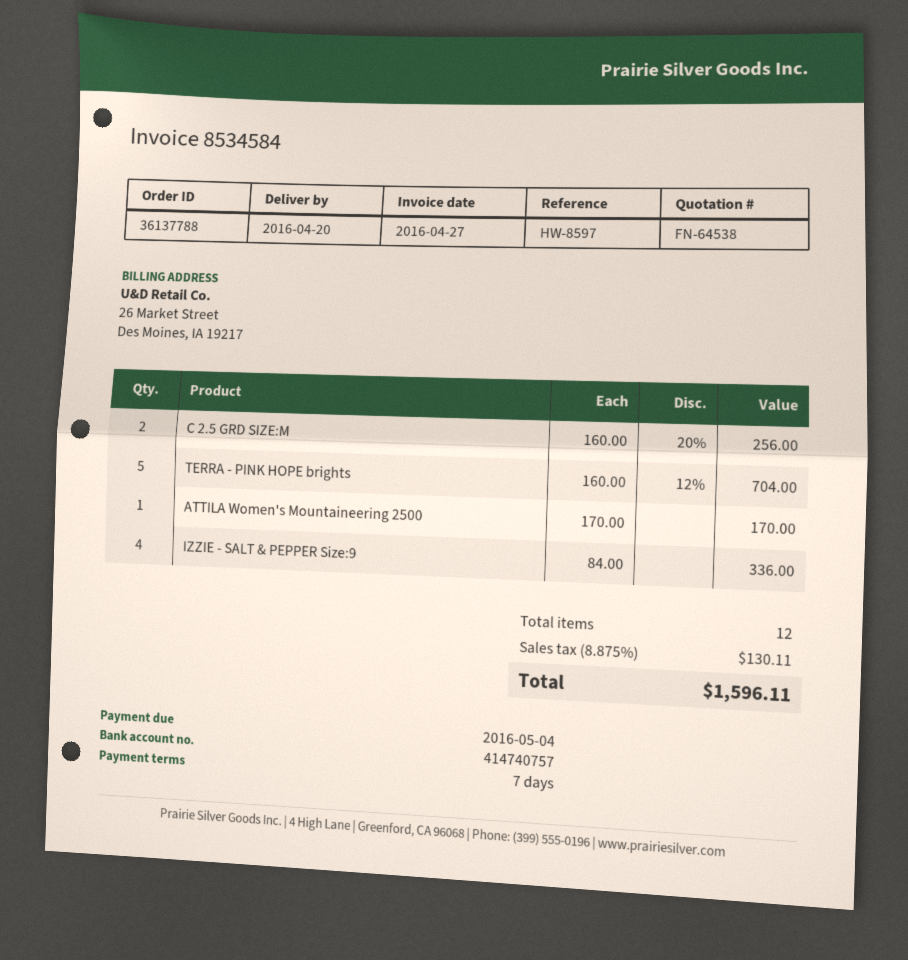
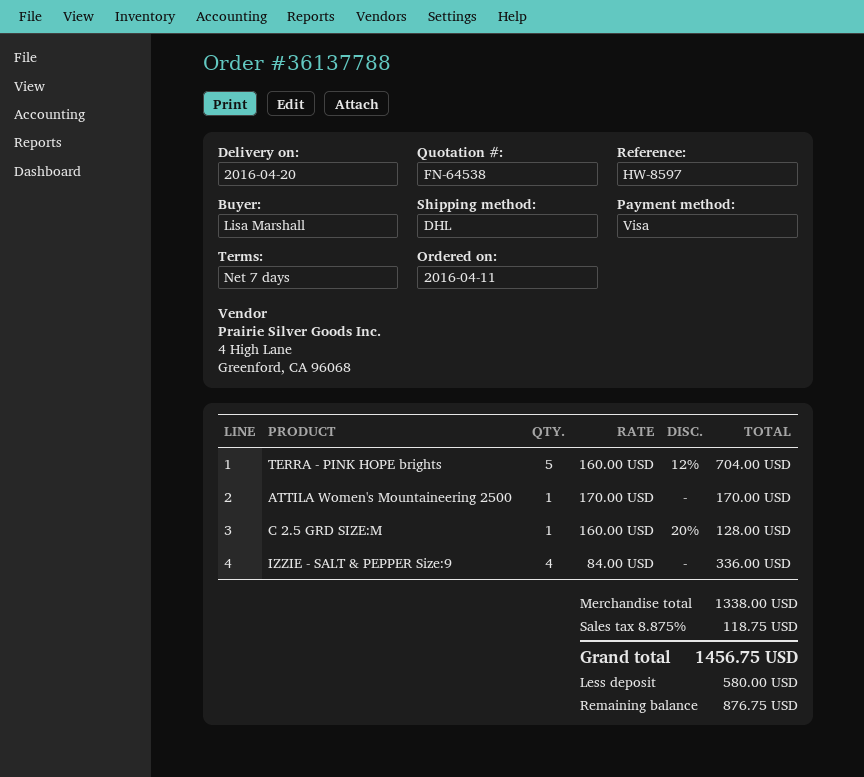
C 2.5 GRD SIZE:M: 2 x 160.00 - 20% = 256.00 -> 1 x 160.00 - 20% = 128.00
tax: 8.875% = 130.11 -> 8.875% = 118.75
total: 1596.11 -> 1456.75

